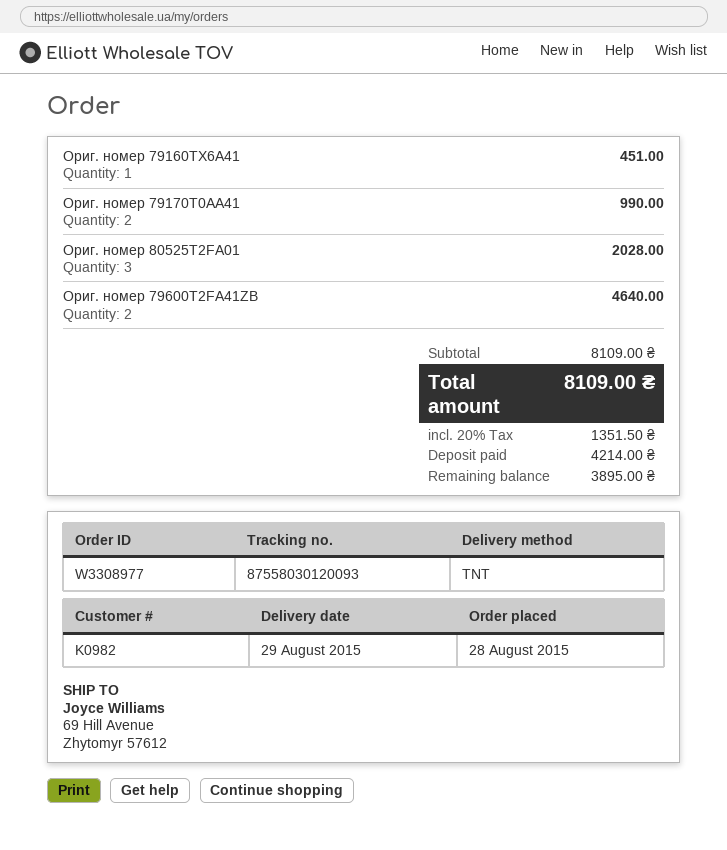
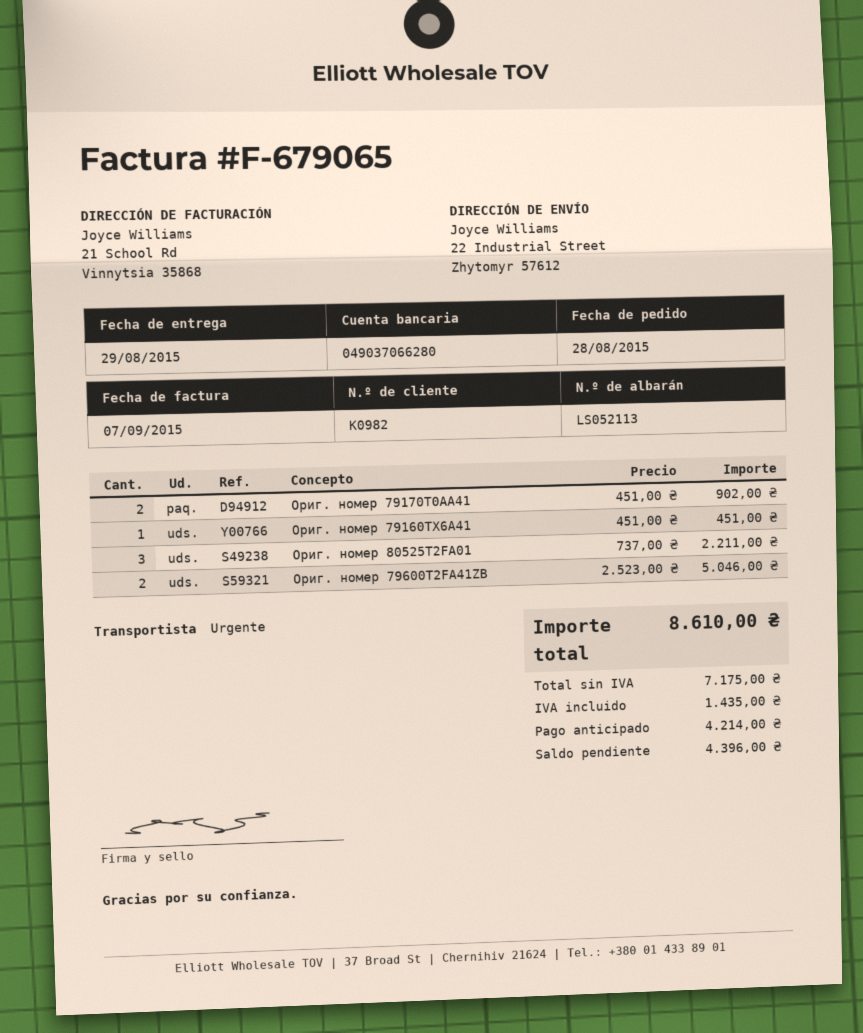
shipping method: TNT -> express
ship to: 69 Hill Avenue, Zhytomyr 57612 -> 22 Industrial Street, Zhytomyr 57612
Ориг. номер 79170T0AA41: 2 for 990.00 -> 2 for 902.00
Ориг. номер 80525T2FA01: 3 for 2028.00 -> 3 for 2211.00
Ориг. номер 79600T2FA41ZB: 2 for 4640.00 -> 2 for 5046.00
tax: 1351.50 -> 1435.00
total: 8109.00 -> 8610.00
balance: 3895.00 -> 4396.00

